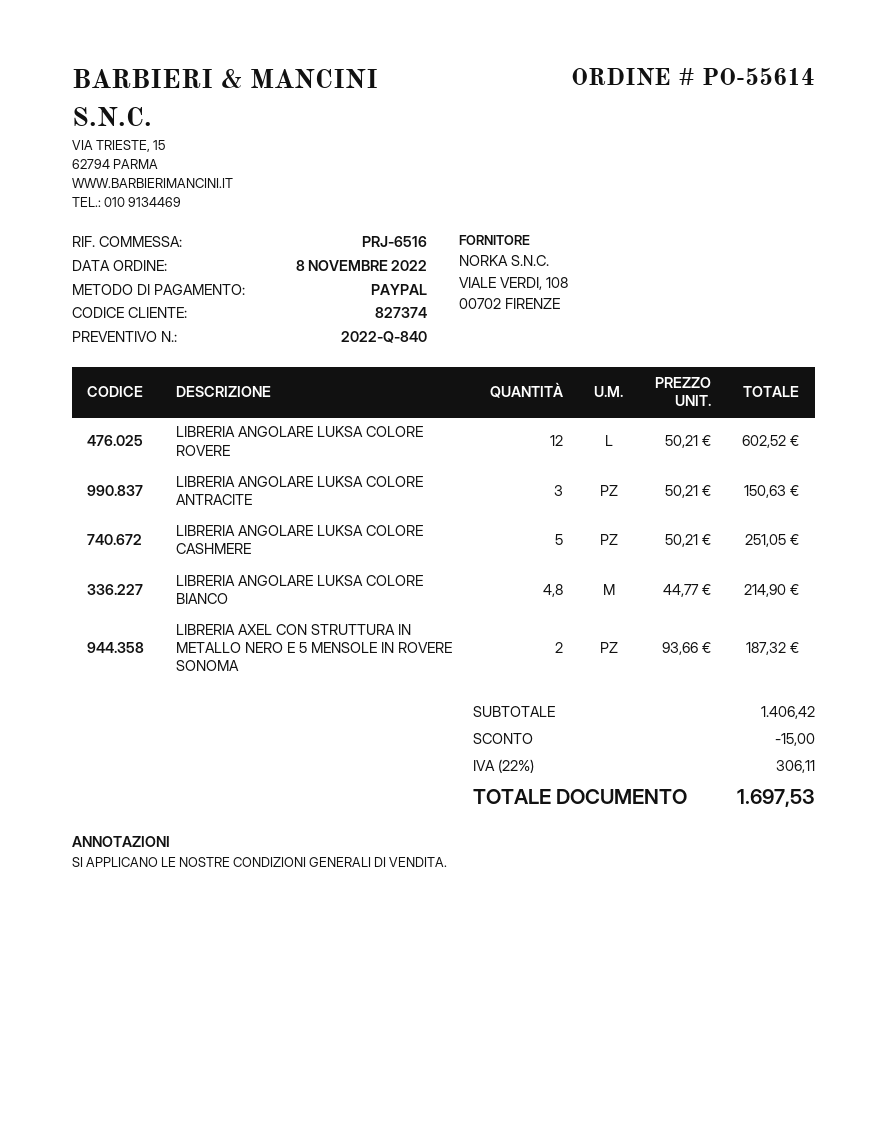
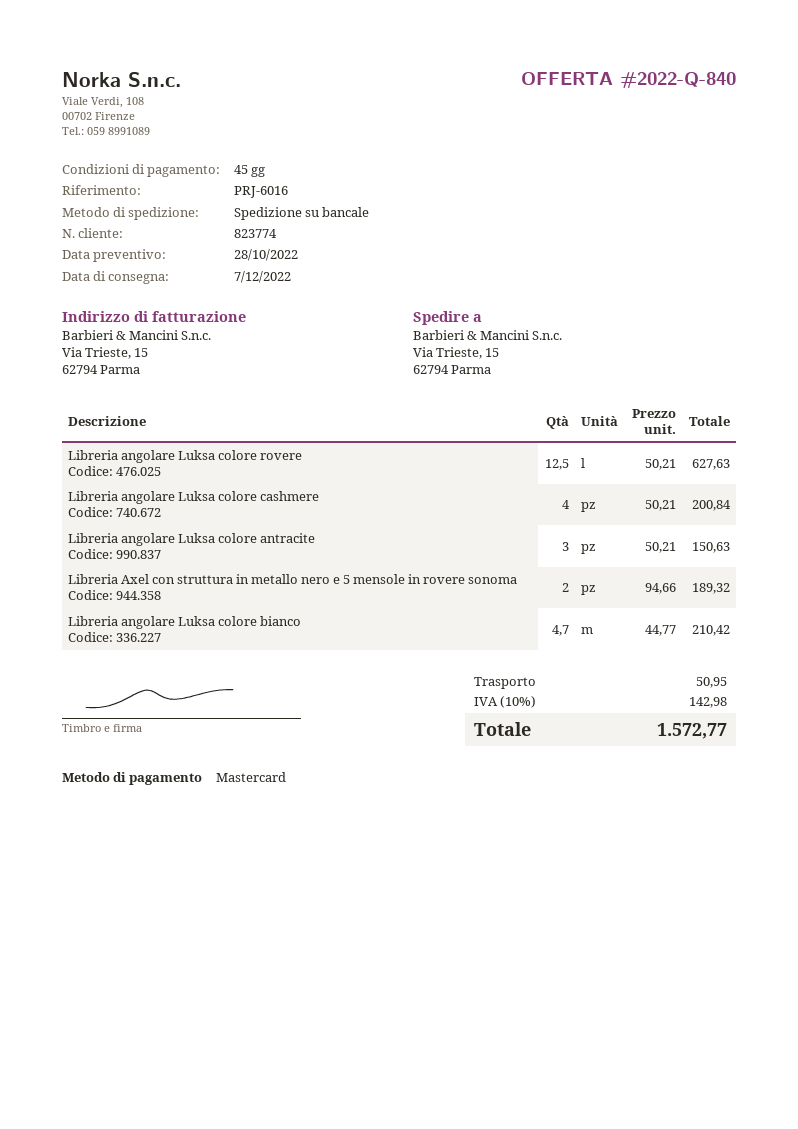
customer number: 827374 -> 823774
reference: PRJ-6516 -> PRJ-6016
payment method: PayPal -> Mastercard
LIBRERIA ANGOLARE LUKSA COLORE ROVERE: 12 x 50.21 = 602.52 -> 12.5 x 50.21 = 627.63
LIBRERIA ANGOLARE LUKSA COLORE CASHMERE: 5 x 50.21 = 251.05 -> 4 x 50.21 = 200.84
LIBRERIA ANGOLARE LUKSA COLORE BIANCO: 4.8 x 44.77 = 214.90 -> 4.7 x 44.77 = 210.42
LIBRERIA AXEL CON STRUTTURA IN METALLO NERO E 5 MENSOLE IN ROVERE SONOMA: 2 x 93.66 = 187.32 -> 2 x 94.66 = 189.32
discount: 15.00 -> none
shipping: none -> 50.95
tax: 22% = 306.11 -> 10% = 142.98
total: 1697.53 -> 1572.77

